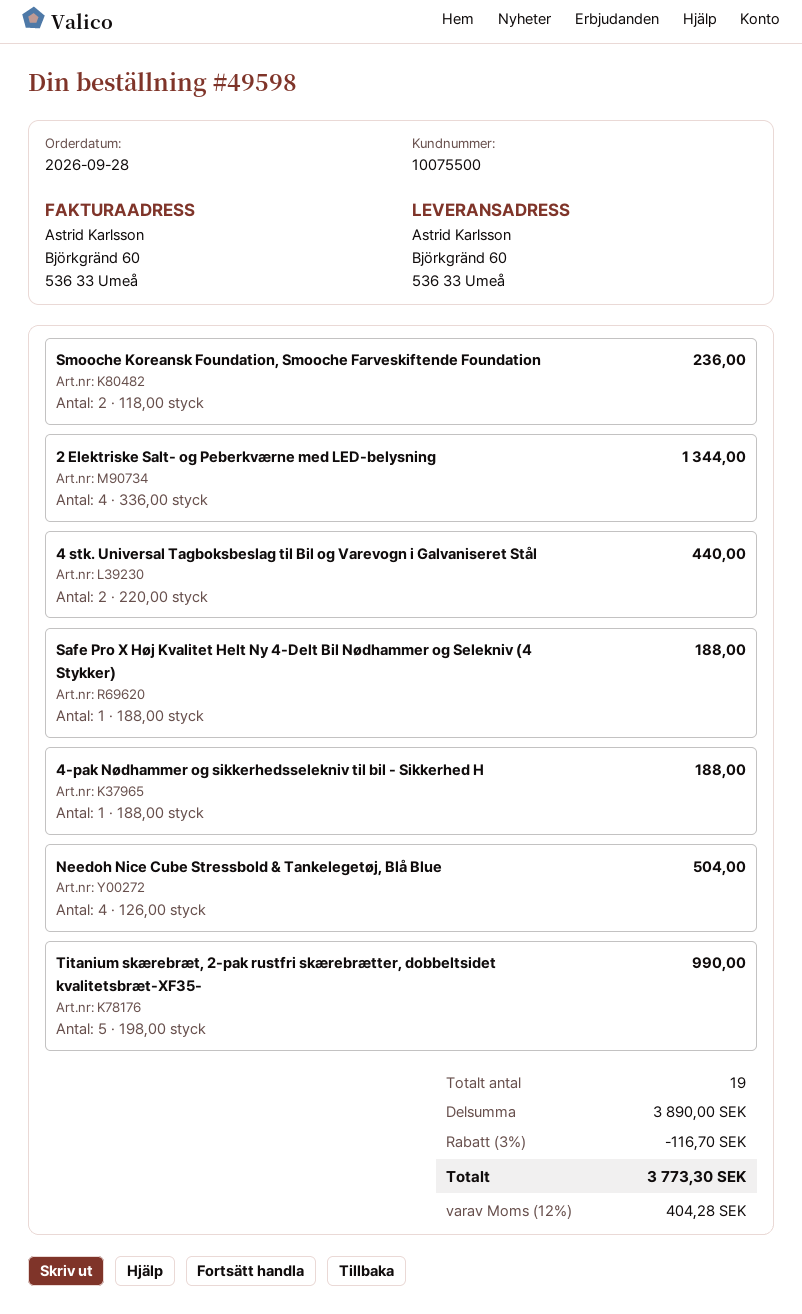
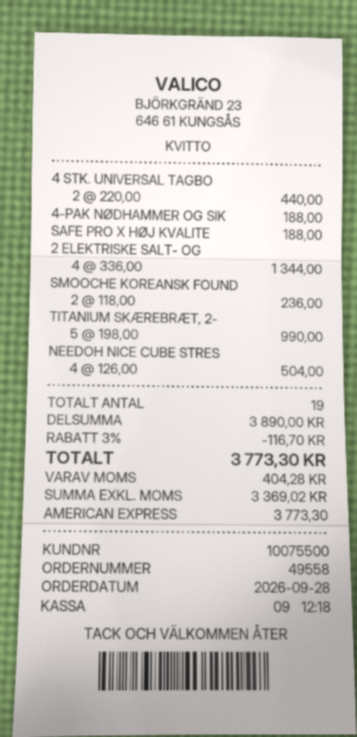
order number: 49598 -> 49558

